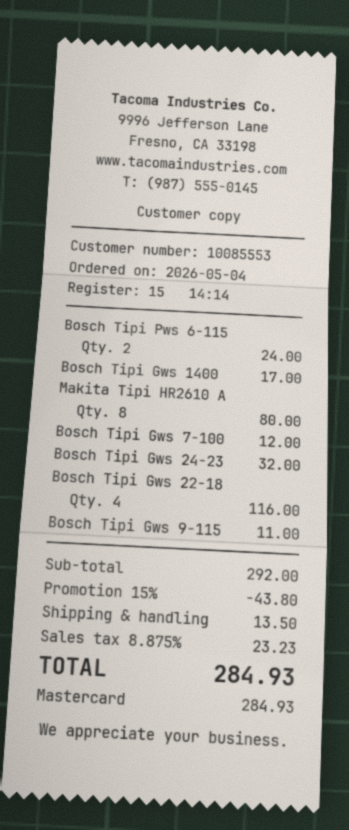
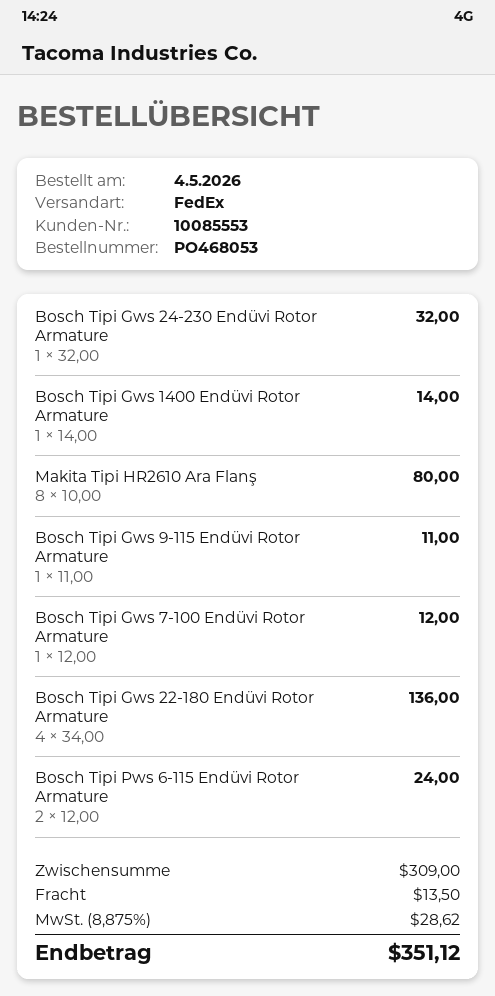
Bosch Tipi Gws 1400: 1 for 17.00 -> 1 for 14.00
Bosch Tipi Gws 22-18: 4 for 116.00 -> 4 for 136.00
subtotal: 292.00 -> 309.00
discount: 15% = 43.80 -> none
tax: 8.875% = 23.23 -> 8.875% = 28.62
total: 284.93 -> 351.12

